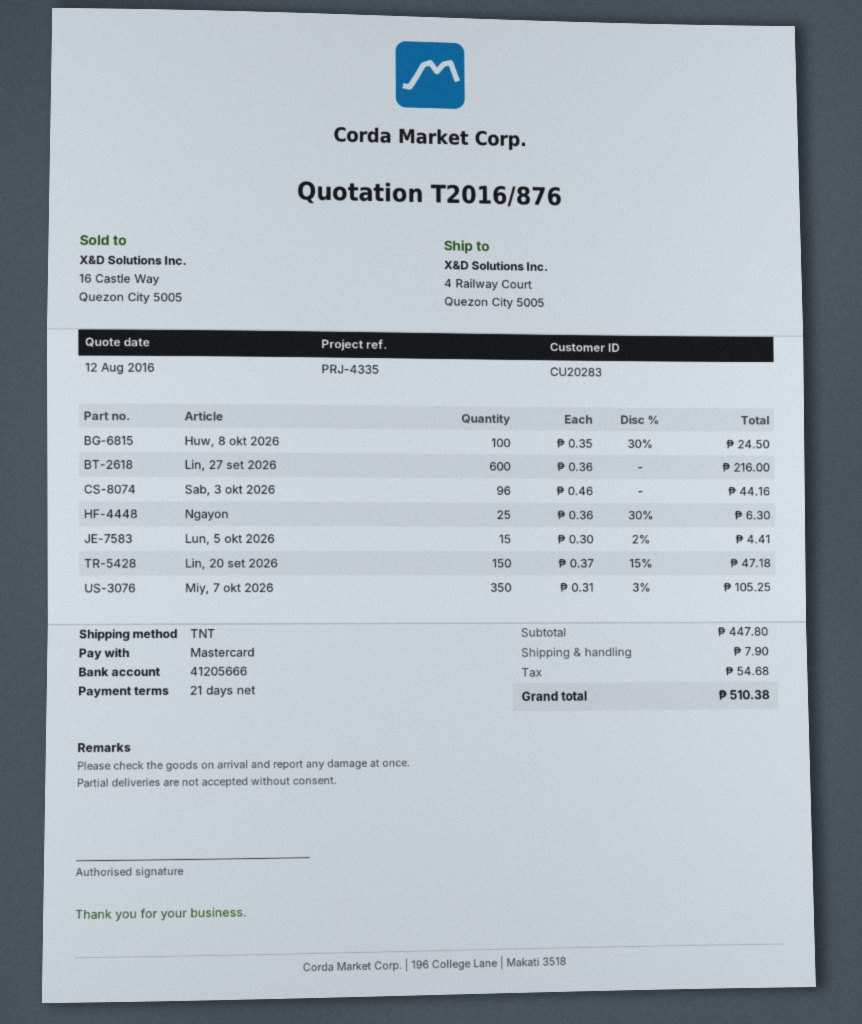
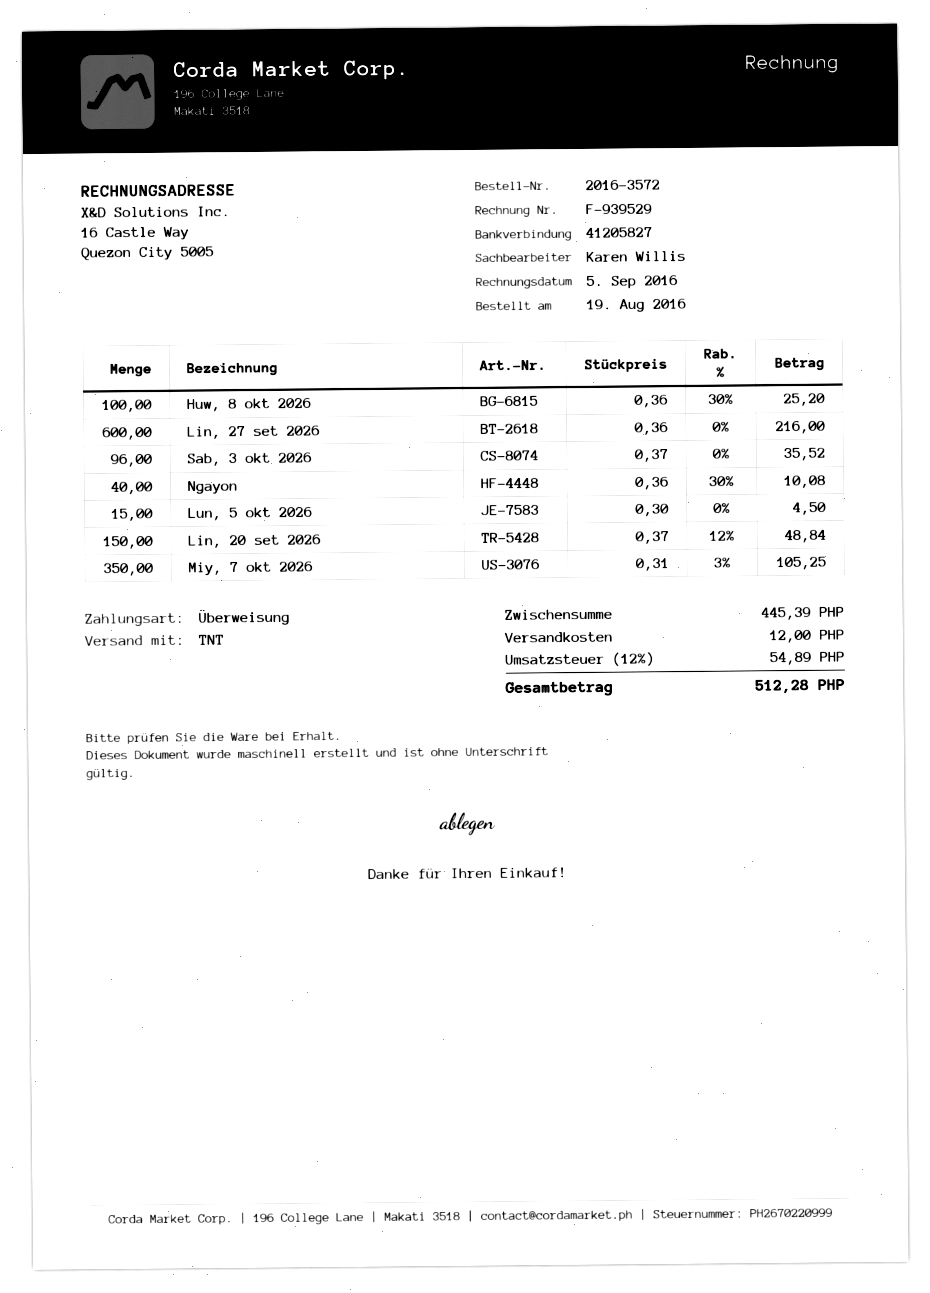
payment method: Mastercard -> bank transfer
bank account: 41205666 -> 41205827
Huw, 8 okt 2026: 100 x 0.35 - 30% = 24.50 -> 100 x 0.36 - 30% = 25.20
Sab, 3 okt 2026: 96 x 0.46 = 44.16 -> 96 x 0.37 = 35.52
Ngayon: 25 x 0.36 - 30% = 6.30 -> 40 x 0.36 - 30% = 10.08
Lun, 5 okt 2026: 15 x 0.30 - 2% = 4.41 -> 15 x 0.30 = 4.50
Lin, 20 set 2026: 150 x 0.37 - 15% = 47.18 -> 150 x 0.37 - 12% = 48.84
subtotal: 447.80 -> 445.39
shipping: 7.90 -> 12.00
tax: 54.68 -> 54.89
total: 510.38 -> 512.28

